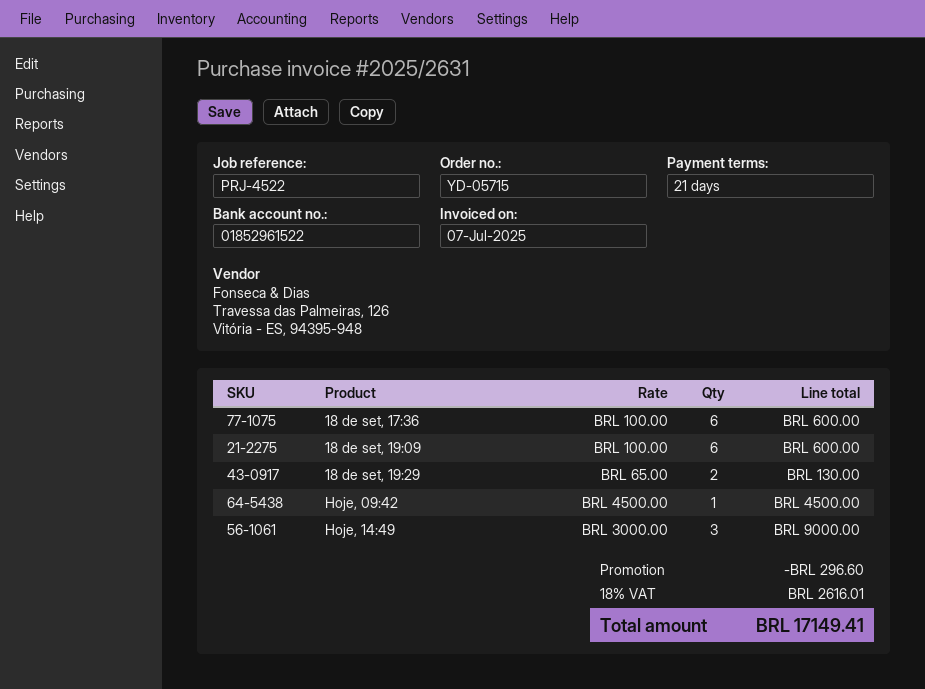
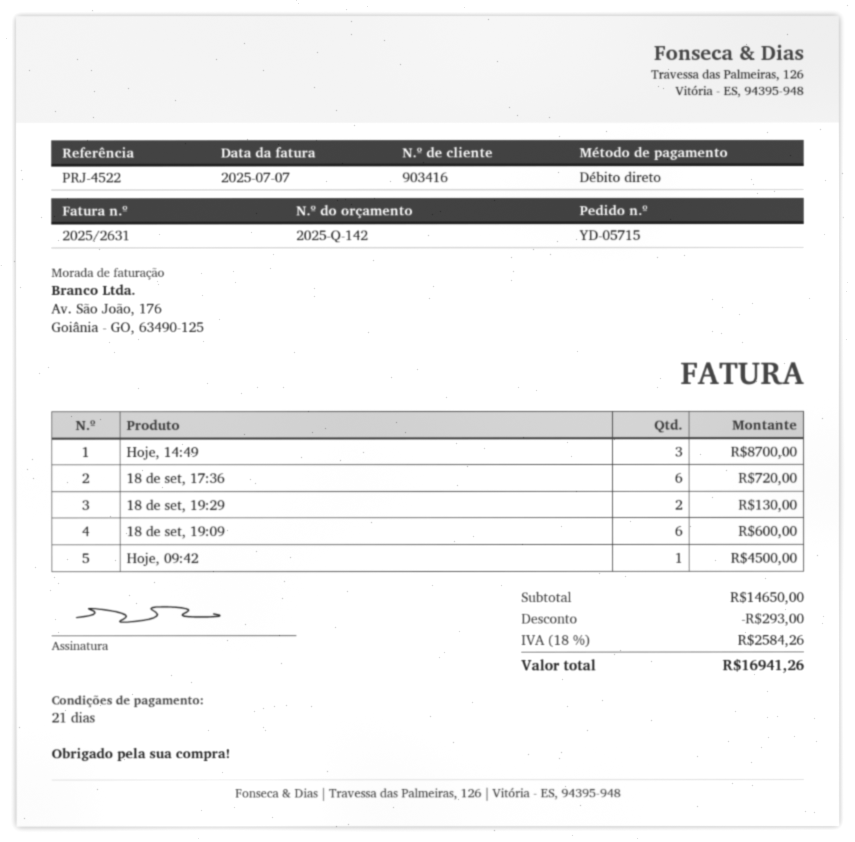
18 de set, 17:36: 6 for 600.00 -> 6 for 720.00
Hoje, 14:49: 3 for 9000.00 -> 3 for 8700.00
discount: 296.60 -> 293.00
tax: 18% = 2616.01 -> 18% = 2584.26
total: 17149.41 -> 16941.26

